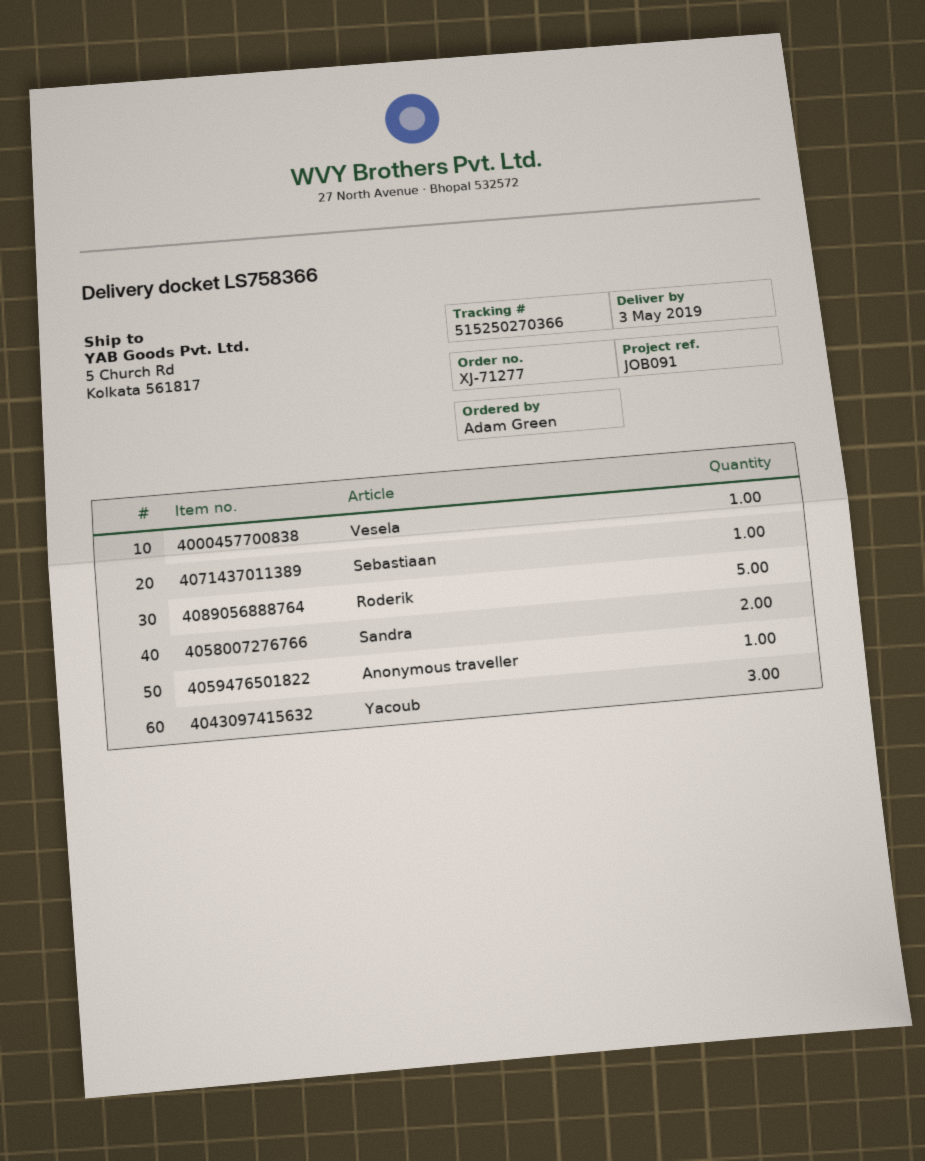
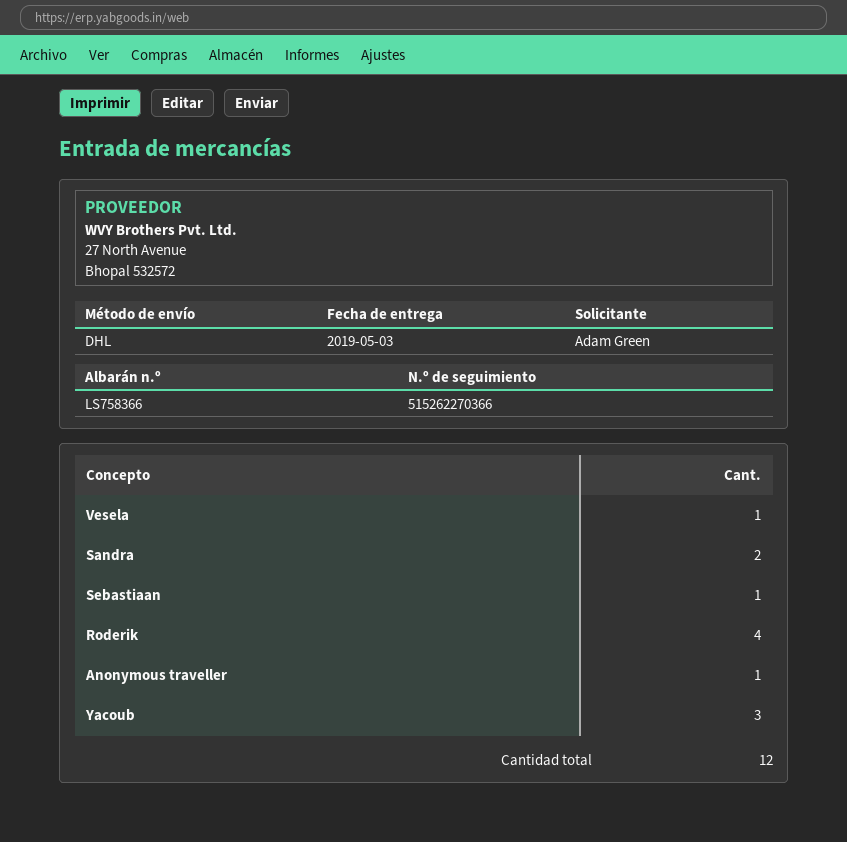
tracking number: 515250270366 -> 515262270366
Roderik: 5 -> 4

